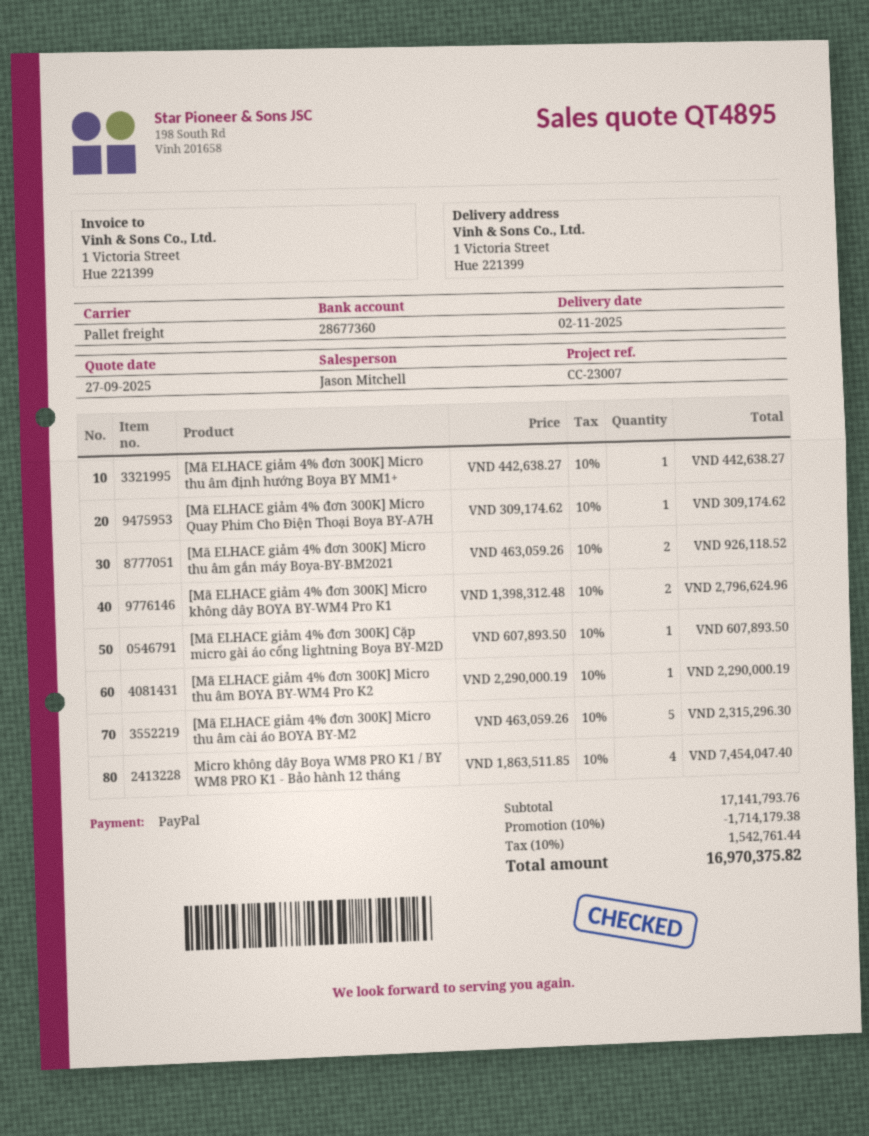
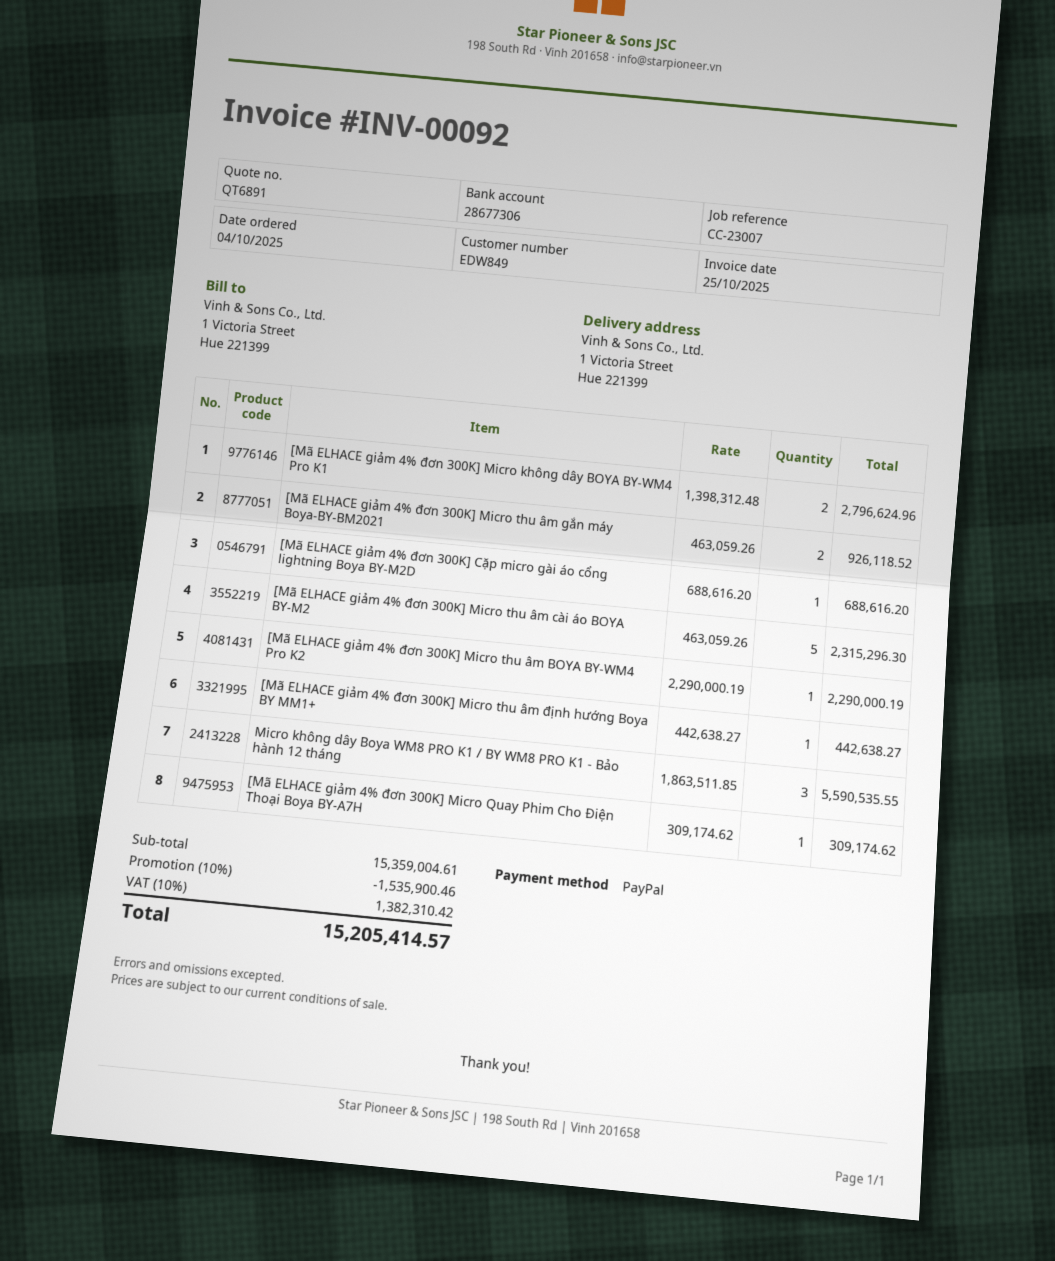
quote number: QT4895 -> QT6891
bank account: 28677360 -> 28677306
[Mã ELHACE giảm 4% đơn 300K] Cặp micro gài áo cổng lightning Boya BY-M2D: 1 x 607893.50 = 607893.50 -> 1 x 688616.20 = 688616.20
Micro không dây Boya WM8 PRO K1 / BY WM8 PRO K1 - Bảo hành 12 tháng: 4 x 1863511.85 = 7454047.40 -> 3 x 1863511.85 = 5590535.55
subtotal: 17141793.76 -> 15359004.61
discount: 10% = 1714179.38 -> 10% = 1535900.46
tax: 10% = 1542761.44 -> 10% = 1382310.42
total: 16970375.82 -> 15205414.57

